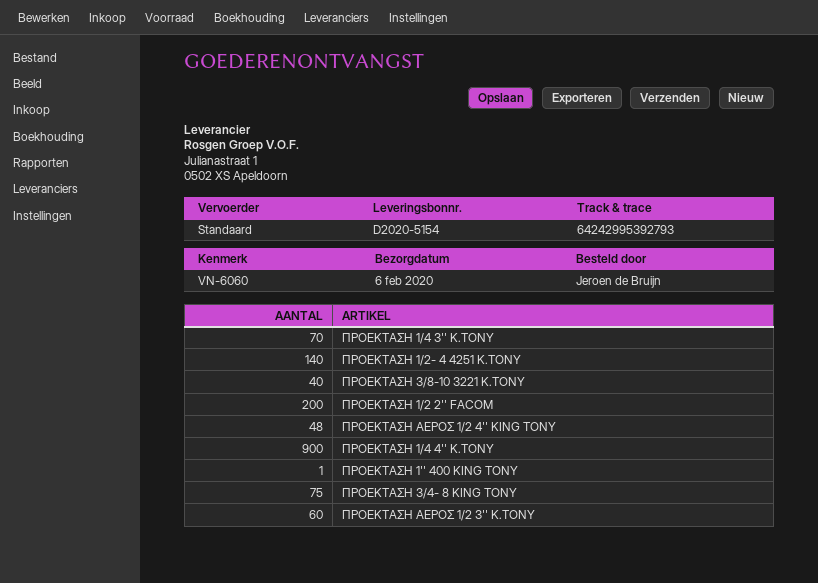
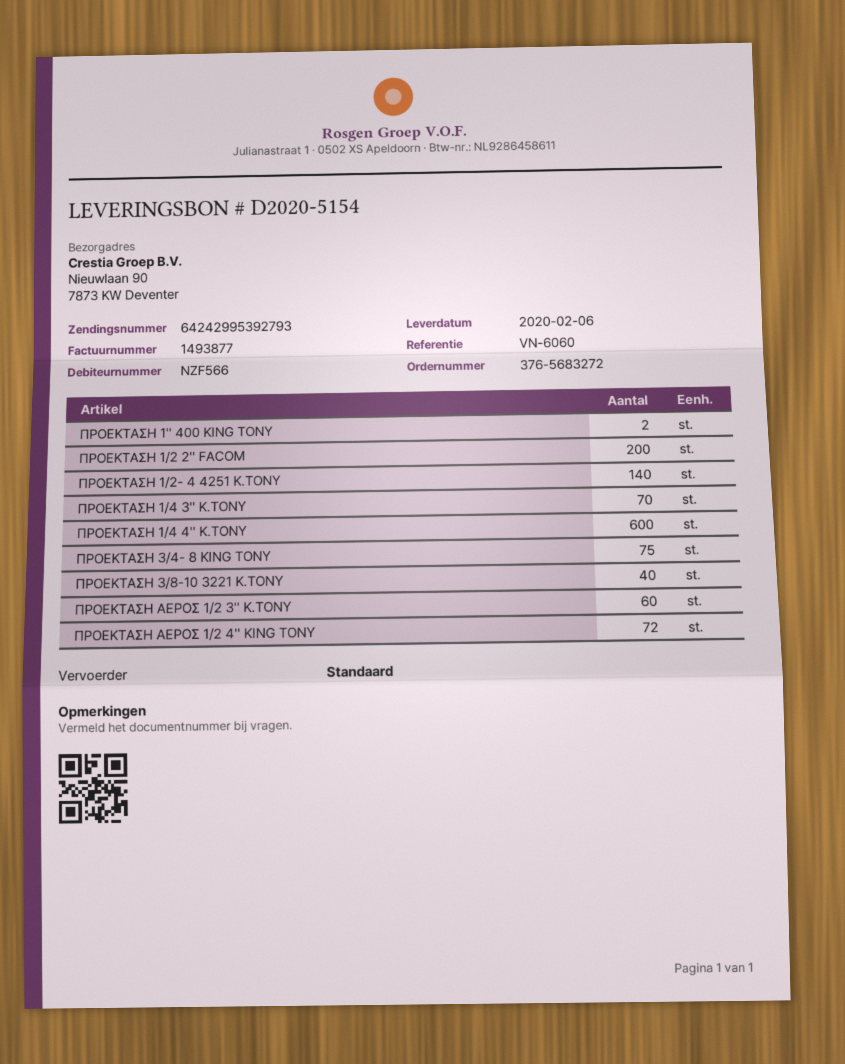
ΠΡΟΕΚΤΑΣΗ ΑΕΡΟΣ 1/2 4'' KING TONY: 48 -> 72
ΠΡΟΕΚΤΑΣΗ 1/4 4'' K.TONY: 900 -> 600
ΠΡΟΕΚΤΑΣΗ 1'' 400 KING TONY: 1 -> 2

